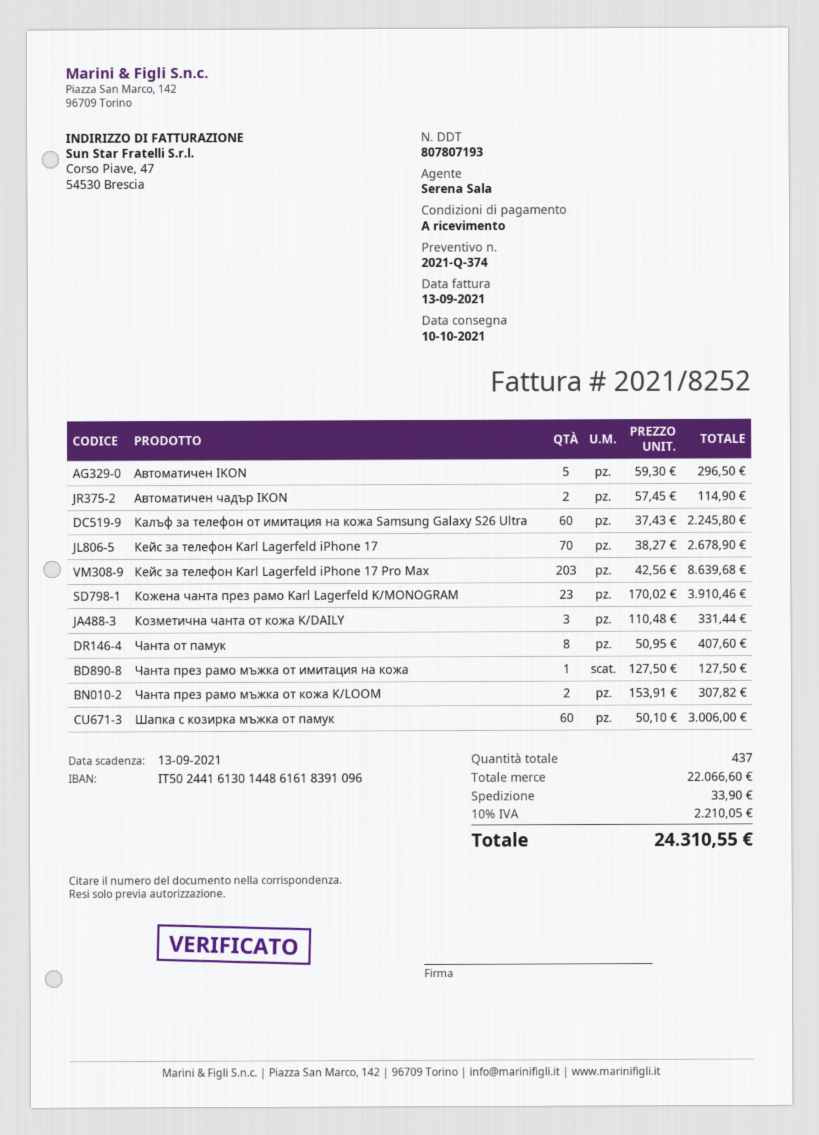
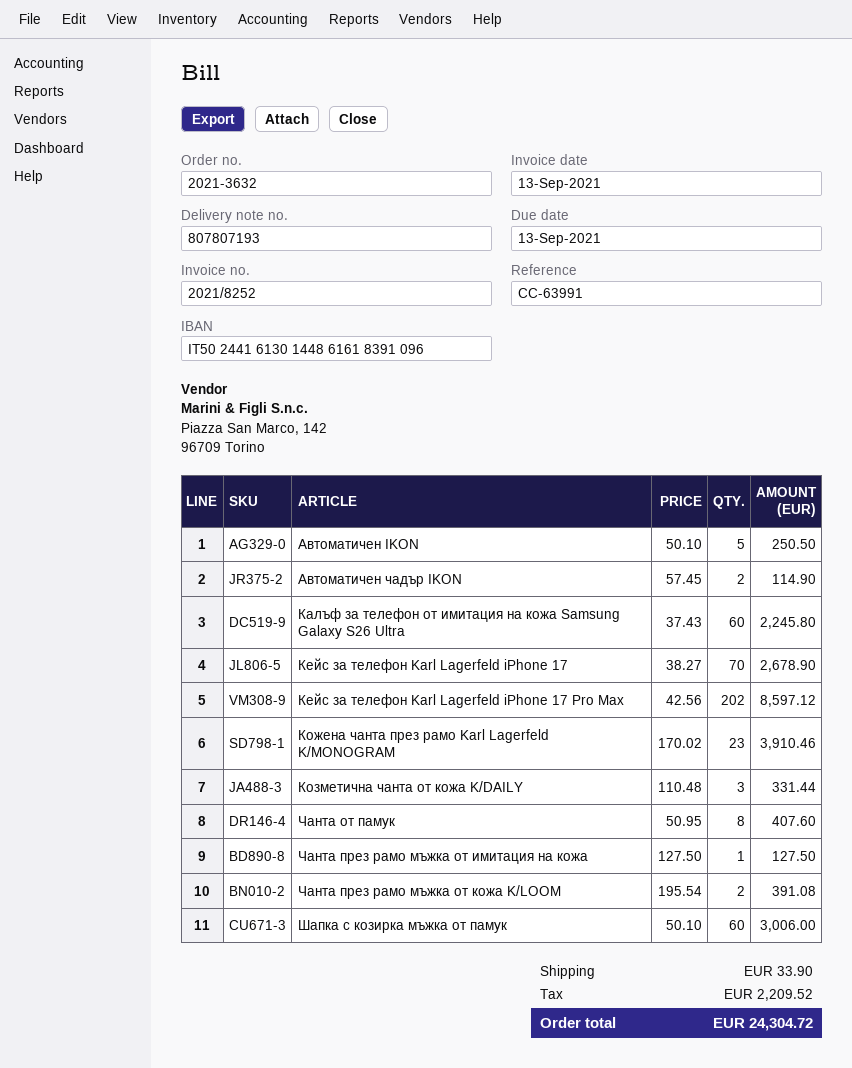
Автоматичен IKON: 5 x 59.30 = 296.50 -> 5 x 50.10 = 250.50
Кейс за телефон Karl Lagerfeld iPhone 17 Pro Max: 203 x 42.56 = 8639.68 -> 202 x 42.56 = 8597.12
Чанта през рамо мъжка от кожа K/LOOM: 2 x 153.91 = 307.82 -> 2 x 195.54 = 391.08
tax: 2210.05 -> 2209.52
total: 24310.55 -> 24304.72

